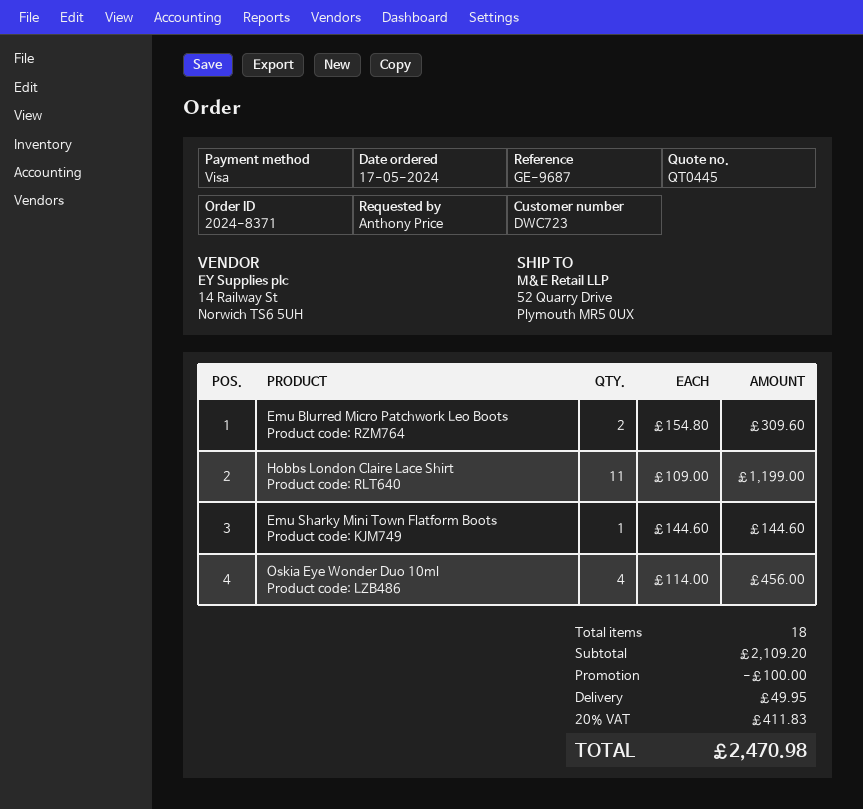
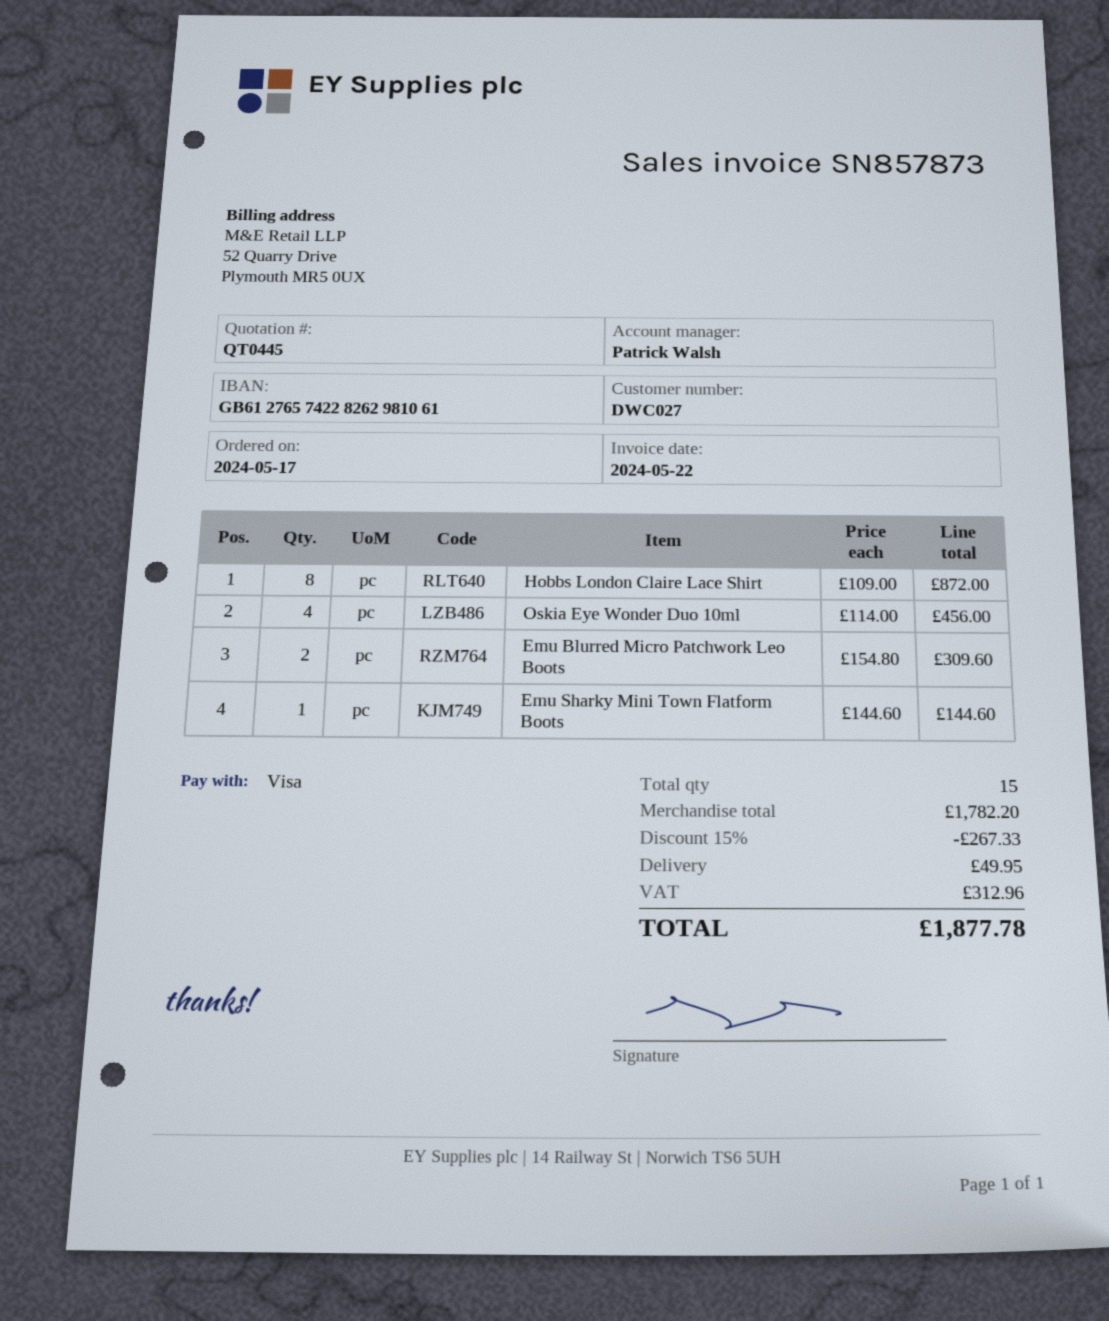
customer number: DWC723 -> DWC027
Hobbs London Claire Lace Shirt: 11 x 109.00 = 1199.00 -> 8 x 109.00 = 872.00
total quantity: 18 -> 15
subtotal: 2109.20 -> 1782.20
discount: 100.00 -> 267.33
tax: 411.83 -> 312.96
total: 2470.98 -> 1877.78

